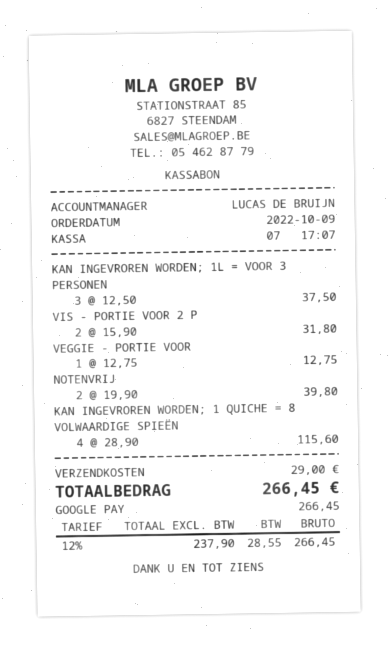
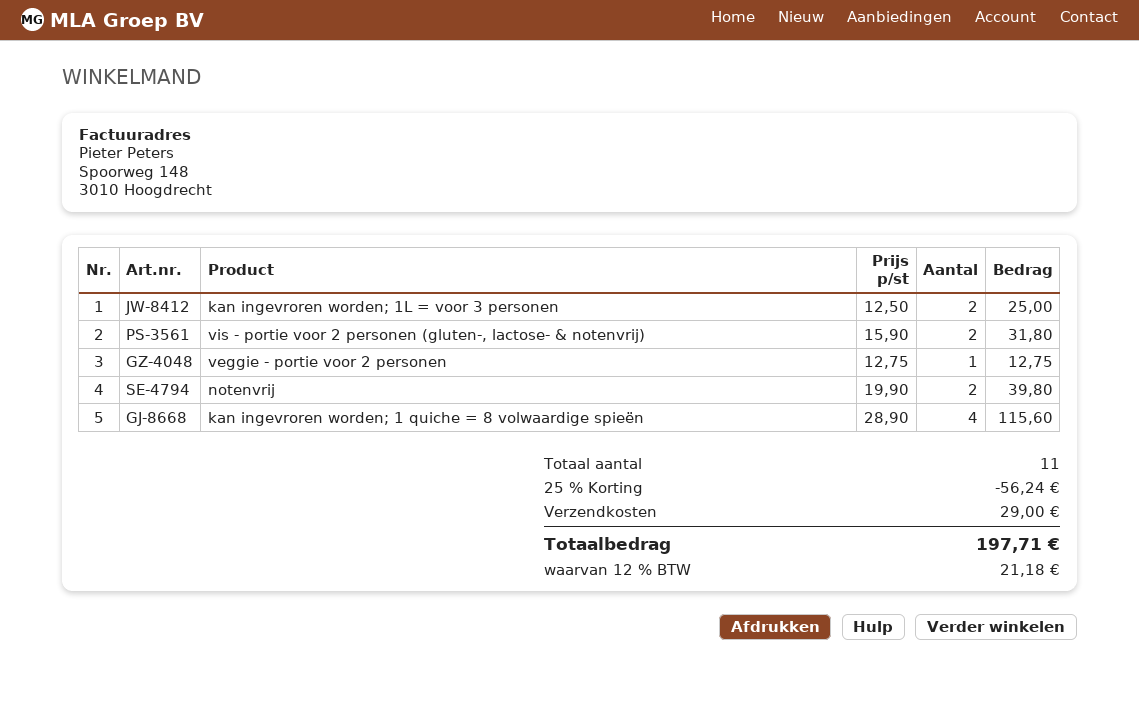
KAN INGEVROREN WORDEN; 1L = VOOR 3 PERSONEN: 3 x 12.50 = 37.50 -> 2 x 12.50 = 25.00
discount: none -> 25% = 56.24
tax: 12% = 28.55 -> 12% = 21.18
total: 266.45 -> 197.71

